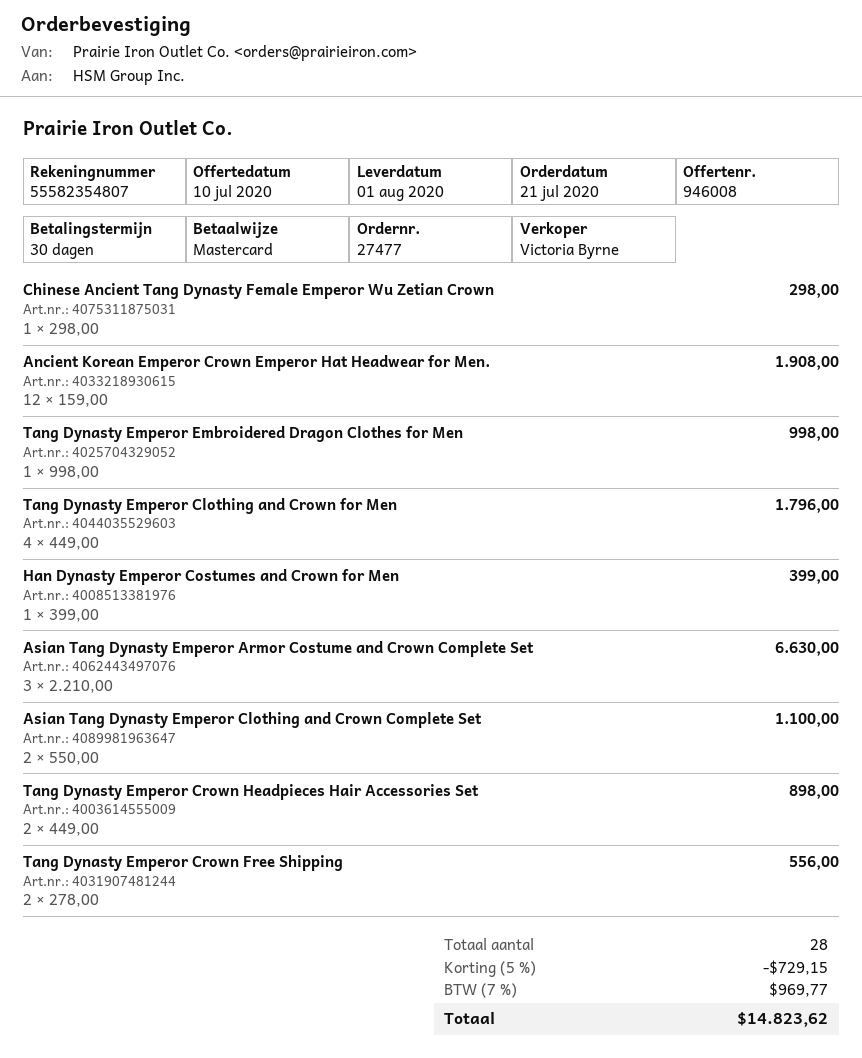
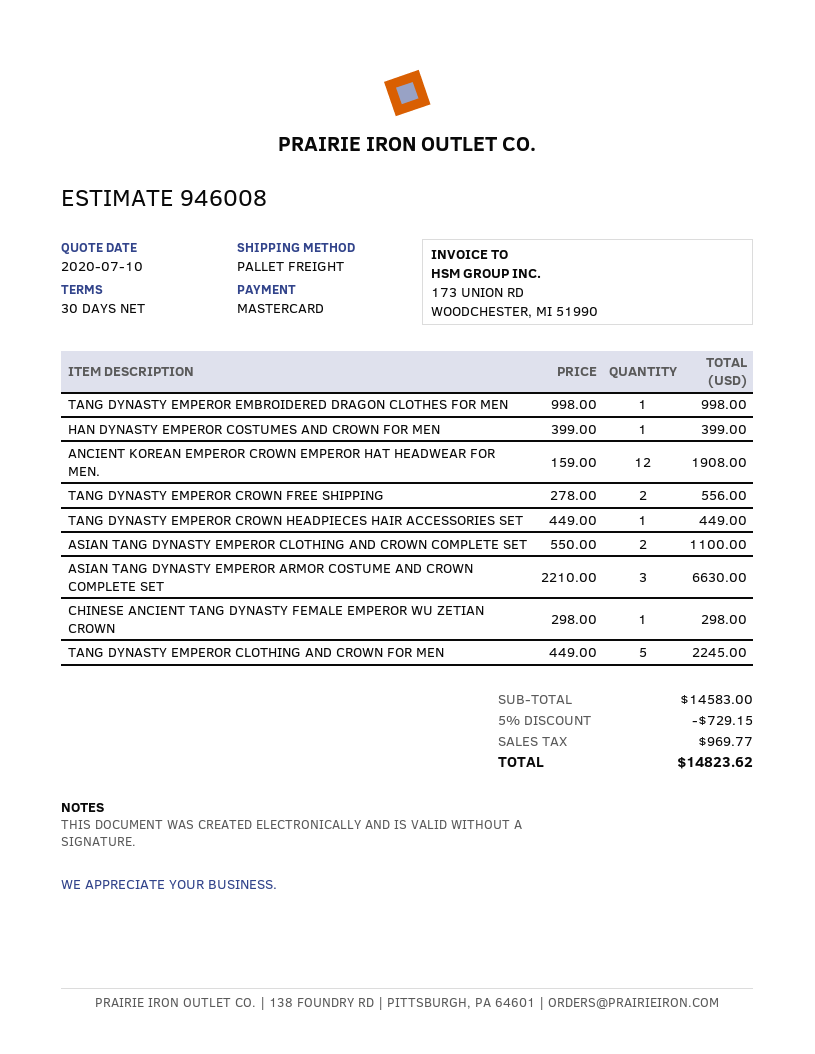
Tang Dynasty Emperor Clothing and Crown for Men: 4 x 449.00 = 1796.00 -> 5 x 449.00 = 2245.00
Tang Dynasty Emperor Crown Headpieces Hair Accessories Set: 2 x 449.00 = 898.00 -> 1 x 449.00 = 449.00

